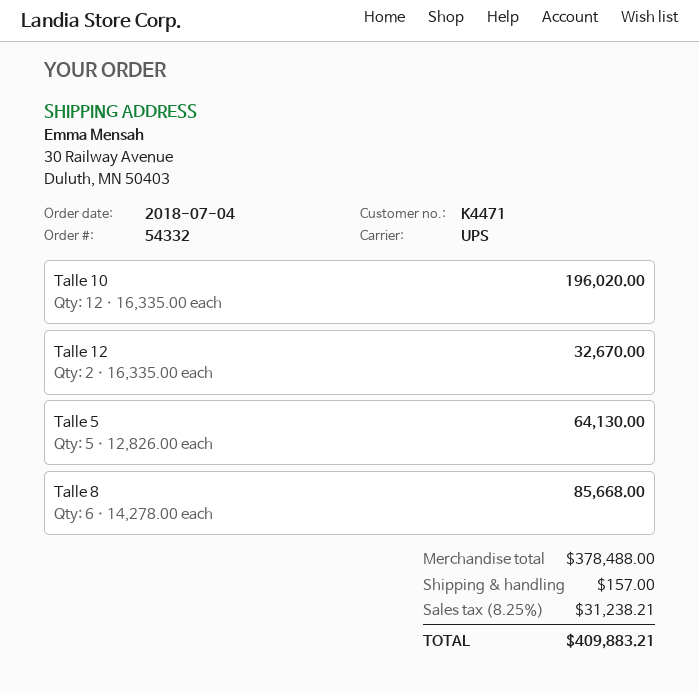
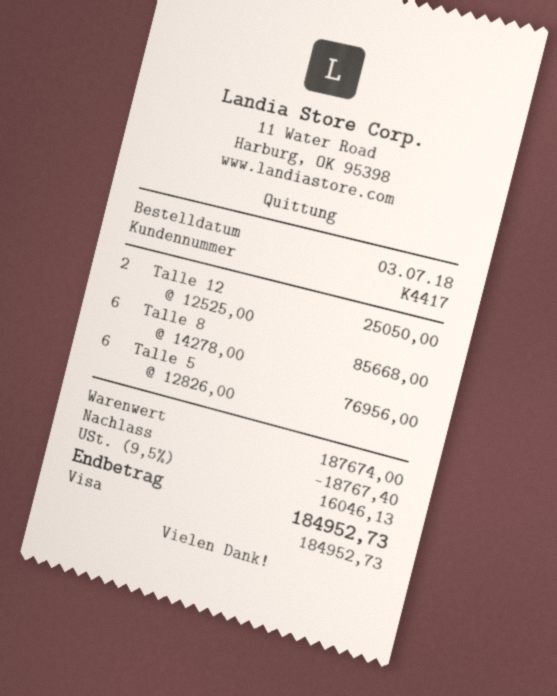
order date: 2018-07-04 -> 2018-07-03
customer number: K4471 -> K4417
Talle 10: 12 x 16335.00 = 196020.00 -> none
Talle 12: 2 x 16335.00 = 32670.00 -> 2 x 12525.00 = 25050.00
Talle 5: 5 x 12826.00 = 64130.00 -> 6 x 12826.00 = 76956.00
subtotal: 378488.00 -> 187674.00
discount: none -> 18767.40
shipping: 157.00 -> none
tax: 8.25% = 31238.21 -> 9.5% = 16046.13
total: 409883.21 -> 184952.73

